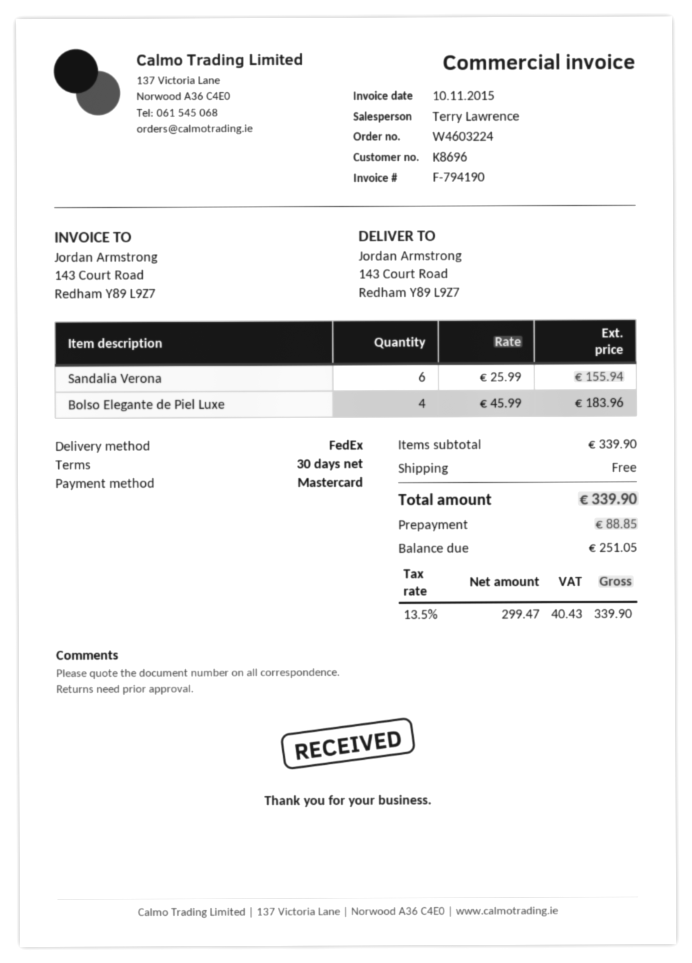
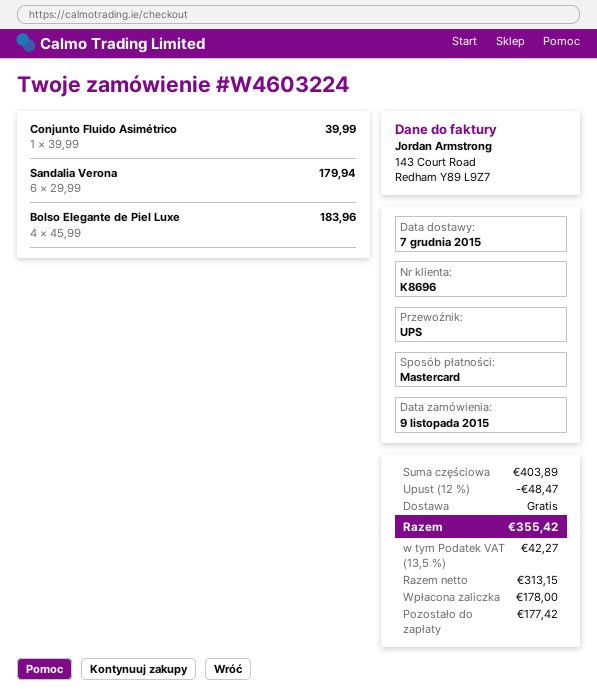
shipping method: FedEx -> UPS
Sandalia Verona: 6 x 25.99 = 155.94 -> 6 x 29.99 = 179.94
Conjunto Fluido Asimétrico: none -> 1 x 39.99 = 39.99
subtotal: 339.90 -> 403.89
discount: none -> 12% = 48.47
net: 299.47 -> 313.15
tax: 13.5% = 40.43 -> 13.5% = 42.27
total: 339.90 -> 355.42
deposit: 88.85 -> 178.00
balance: 251.05 -> 177.42

